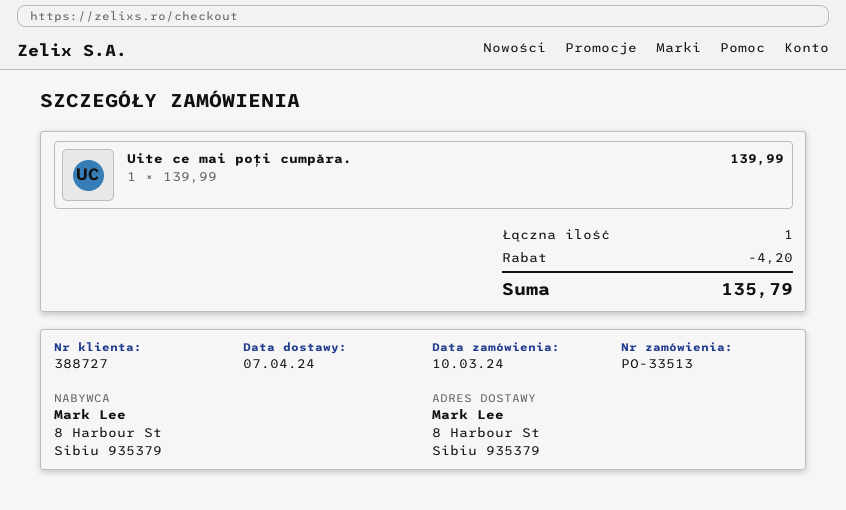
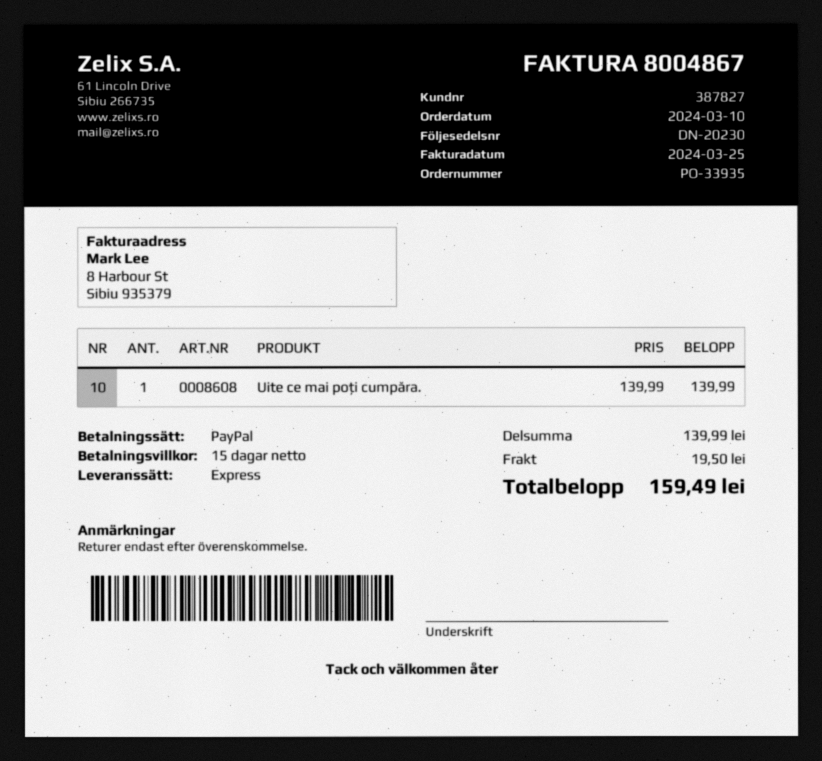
order number: PO-33513 -> PO-33935
customer number: 388727 -> 387827
discount: 4.20 -> none
shipping: none -> 19.50
total: 135.79 -> 159.49

